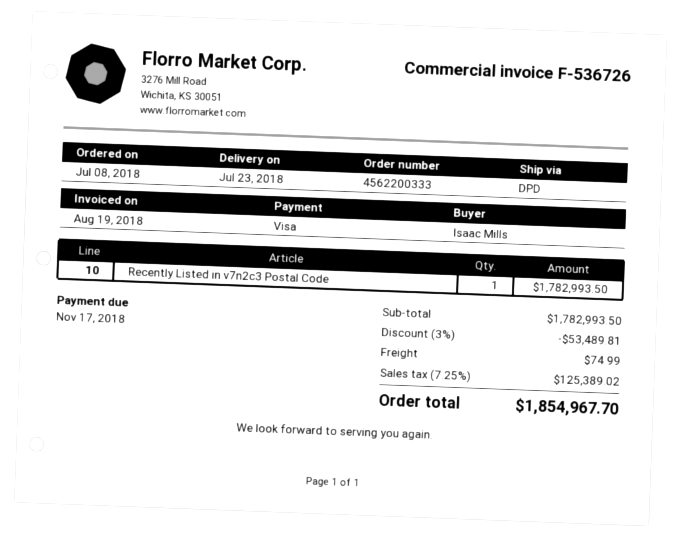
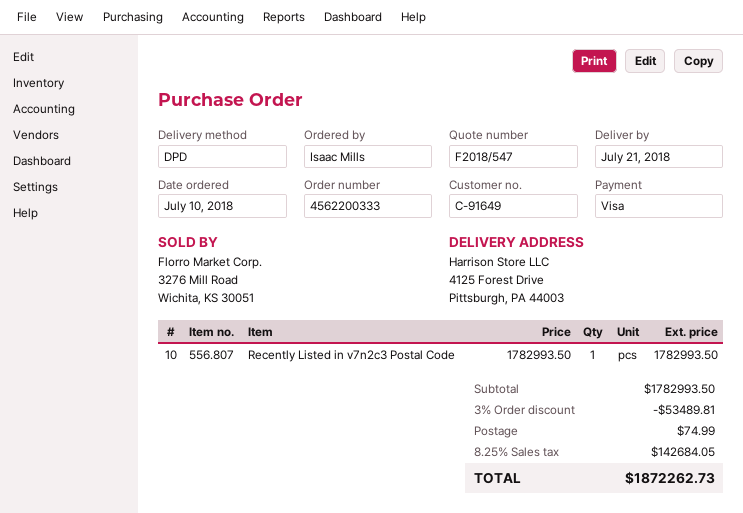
order date: 2018-07-08 -> 2018-07-10
delivery date: 2018-07-23 -> 2018-07-21
tax: 7.25% = 125389.02 -> 8.25% = 142684.05
total: 1854967.70 -> 1872262.73

